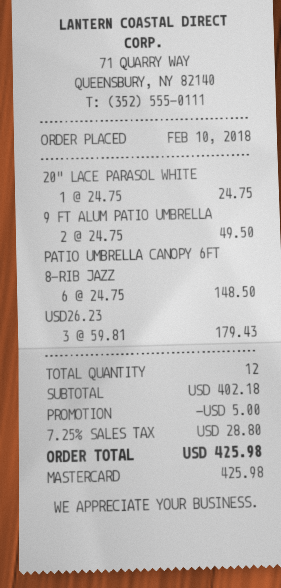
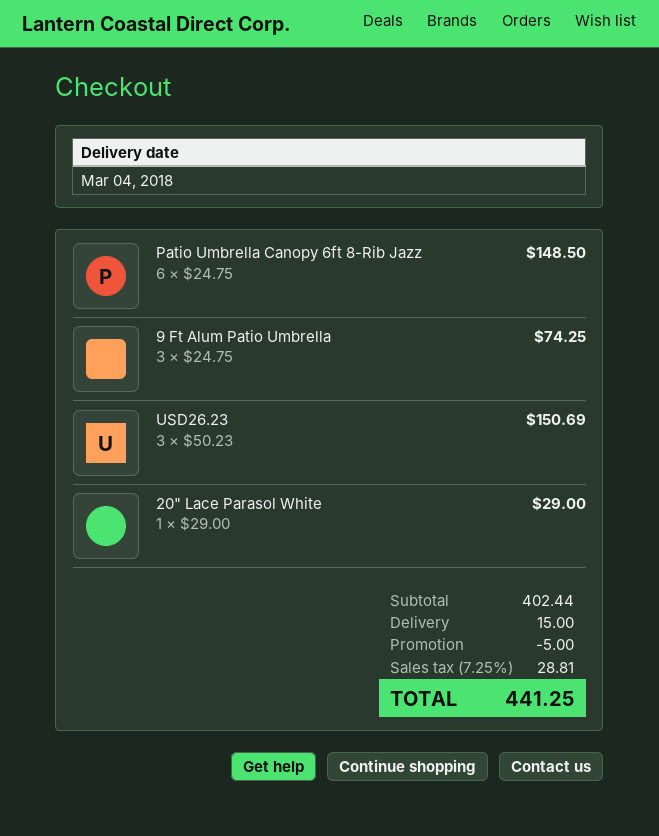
20" LACE PARASOL WHITE: 1 x 24.75 = 24.75 -> 1 x 29.00 = 29.00
9 FT ALUM PATIO UMBRELLA: 2 x 24.75 = 49.50 -> 3 x 24.75 = 74.25
USD26.23: 3 x 59.81 = 179.43 -> 3 x 50.23 = 150.69
subtotal: 402.18 -> 402.44
shipping: none -> 15.00
tax: 7.25% = 28.80 -> 7.25% = 28.81
total: 425.98 -> 441.25

